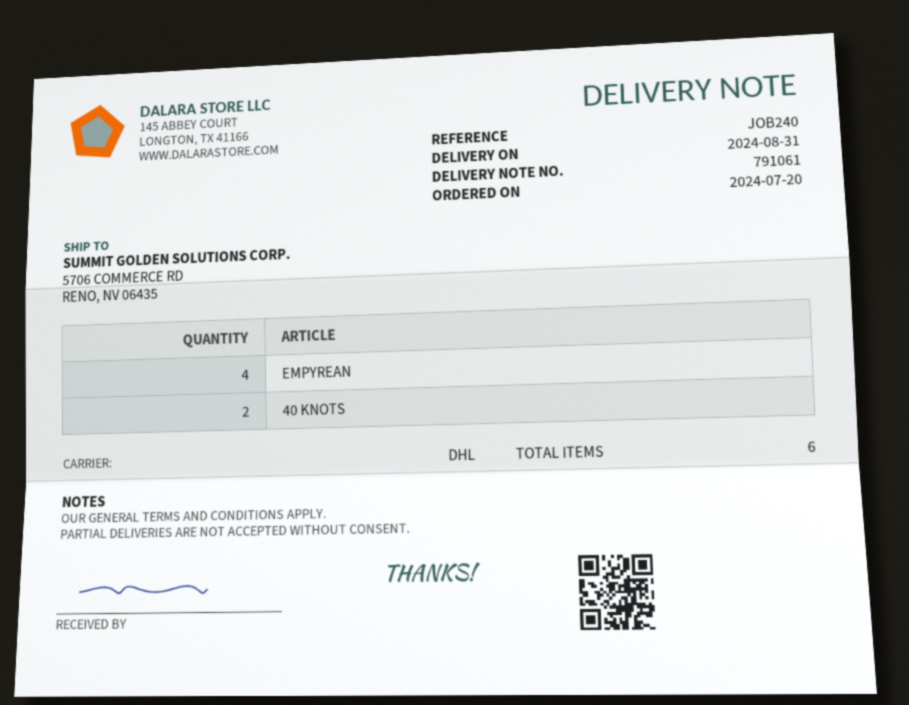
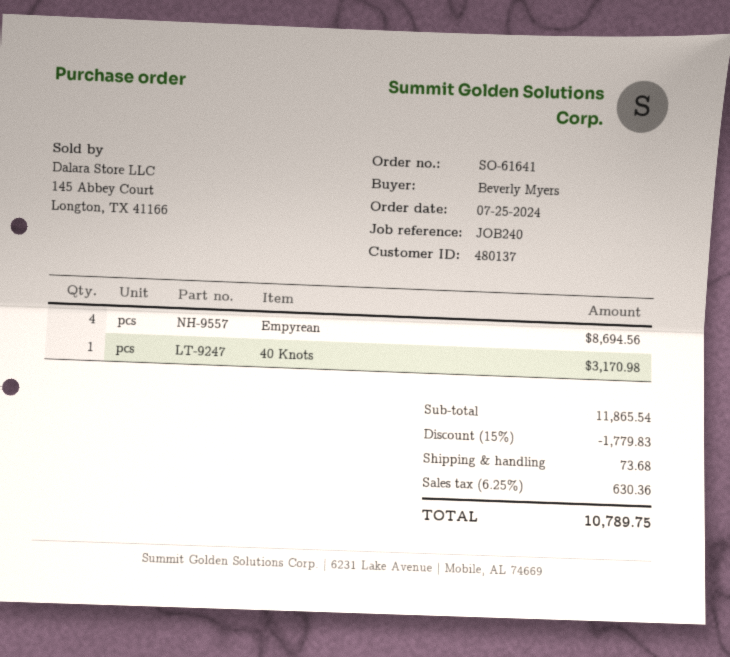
order date: 2024-07-20 -> 2024-07-25
40 KNOTS: 2 -> 1

